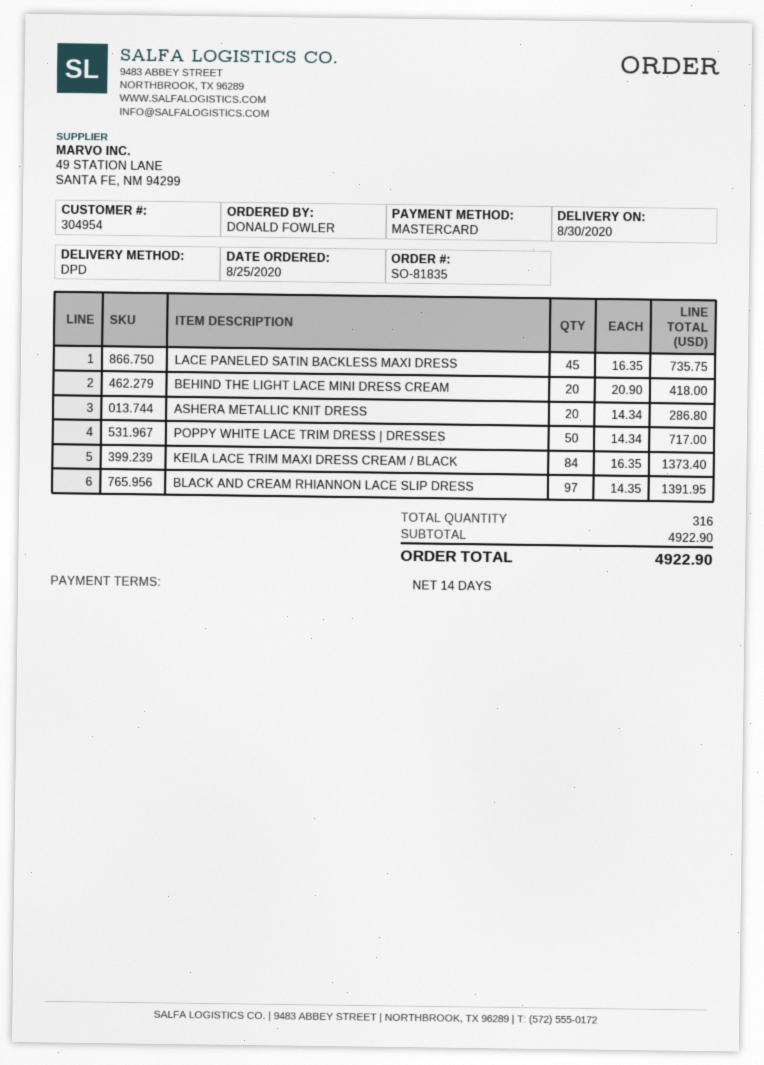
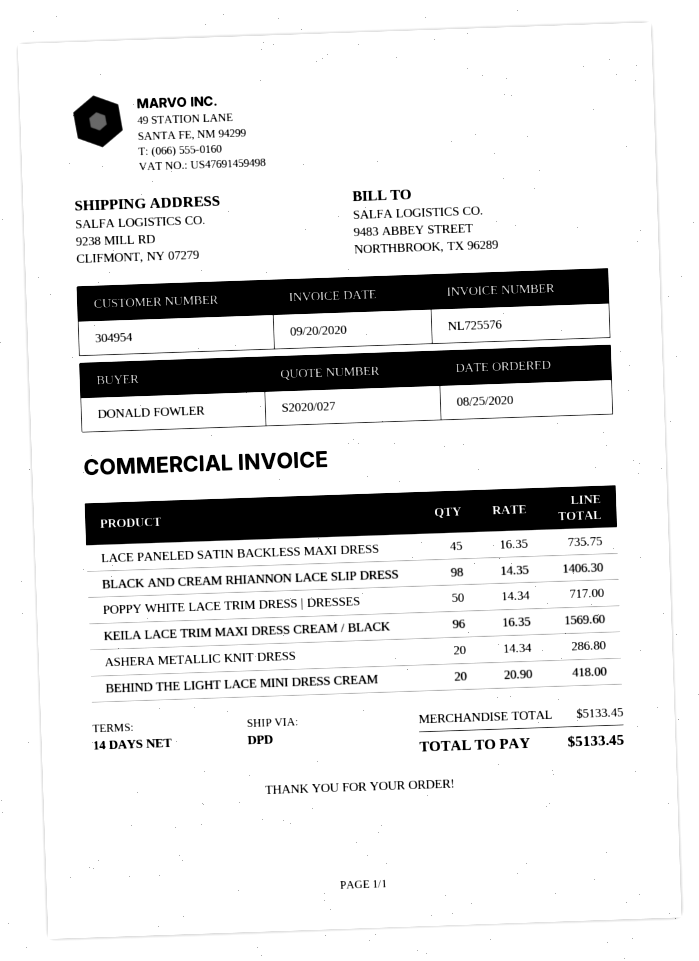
KEILA LACE TRIM MAXI DRESS CREAM / BLACK: 84 x 16.35 = 1373.40 -> 96 x 16.35 = 1569.60
BLACK AND CREAM RHIANNON LACE SLIP DRESS: 97 x 14.35 = 1391.95 -> 98 x 14.35 = 1406.30
subtotal: 4922.90 -> 5133.45
total: 4922.90 -> 5133.45

